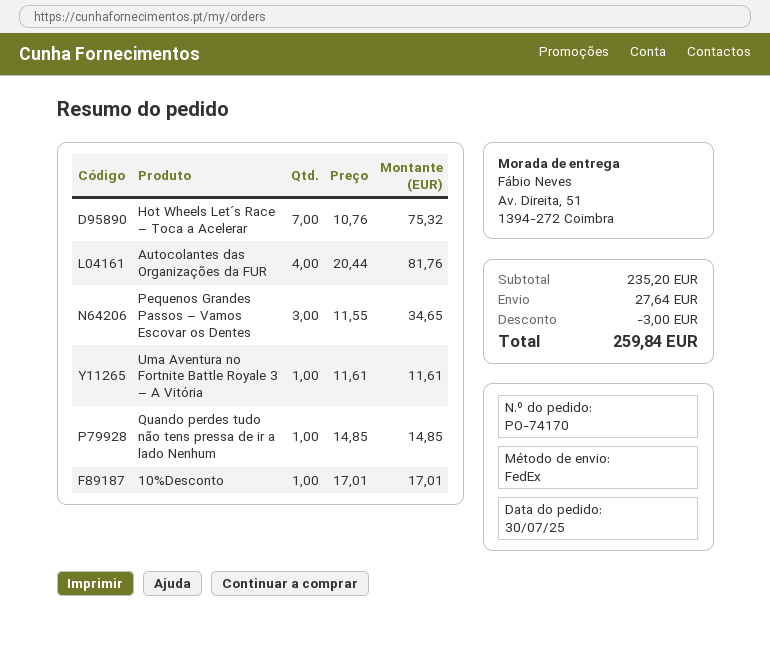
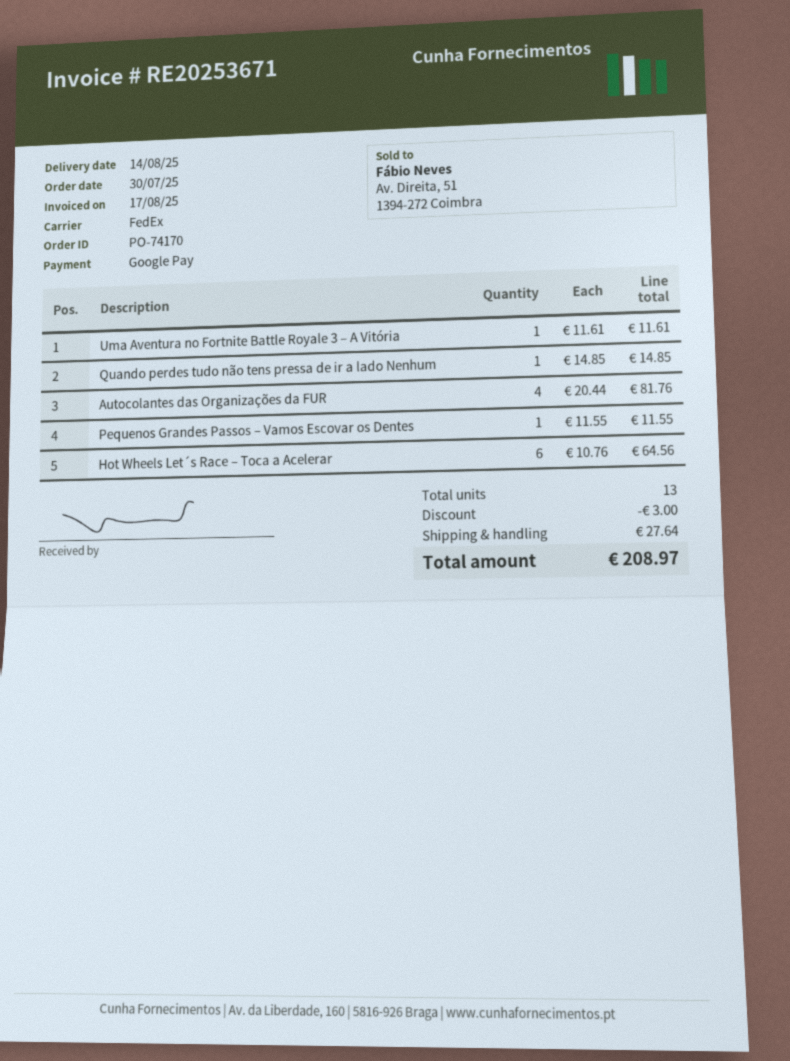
Hot Wheels Let´s Race – Toca a Acelerar: 7 x 10.76 = 75.32 -> 6 x 10.76 = 64.56
Pequenos Grandes Passos – Vamos Escovar os Dentes: 3 x 11.55 = 34.65 -> 1 x 11.55 = 11.55
10%Desconto: 1 x 17.01 = 17.01 -> none
total: 259.84 -> 208.97

